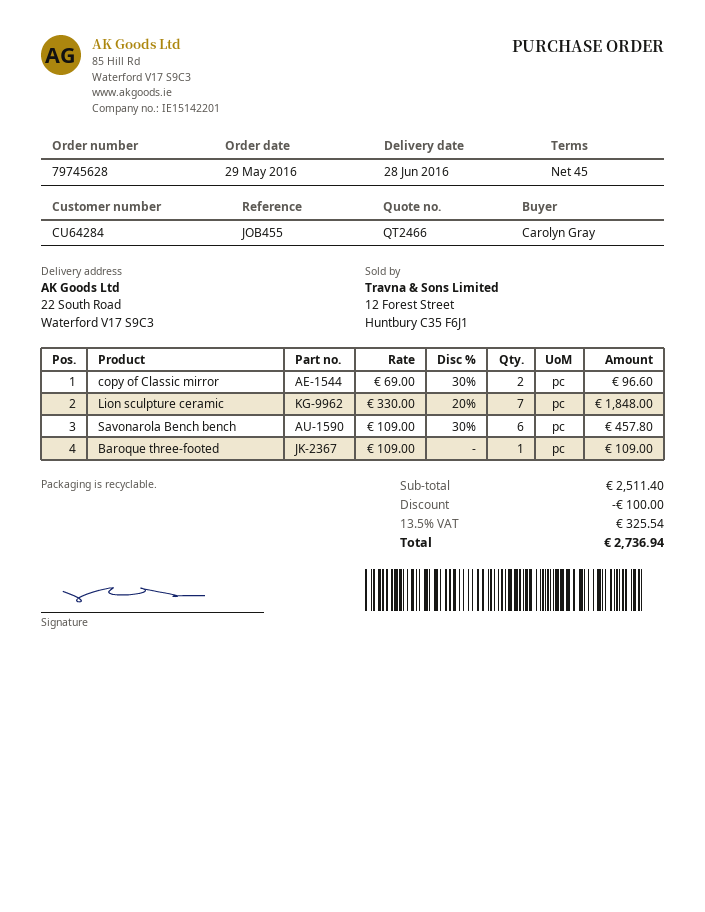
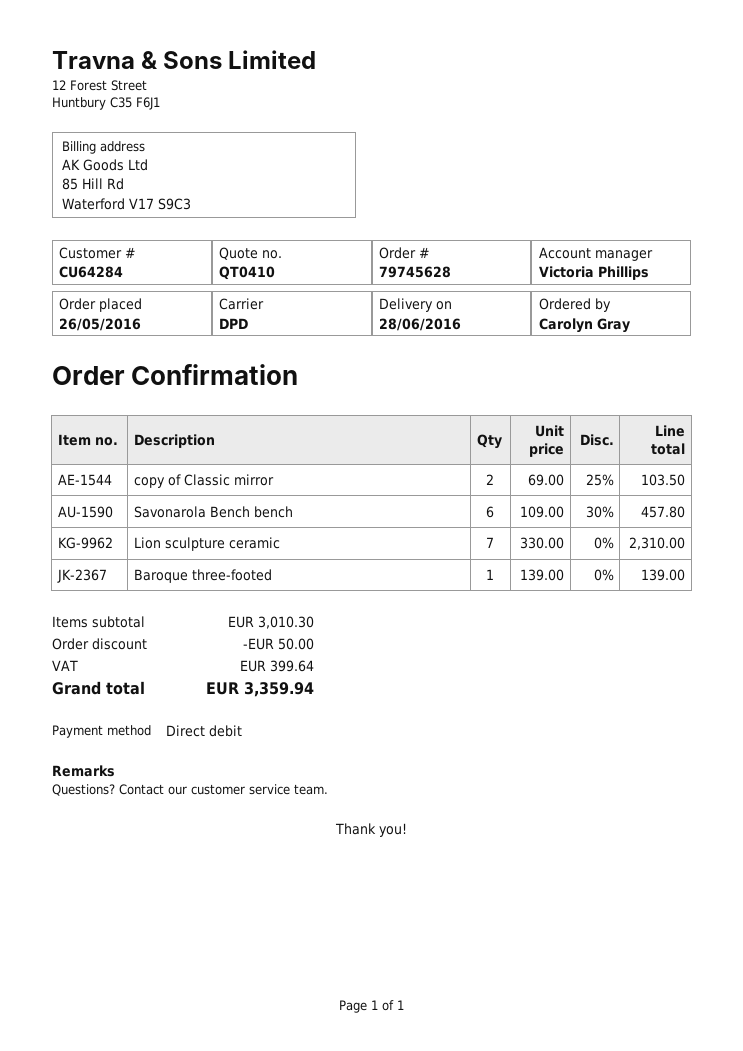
quote number: QT2466 -> QT0410
order date: 2016-05-29 -> 2016-05-26
copy of Classic mirror: 2 x 69.00 - 30% = 96.60 -> 2 x 69.00 - 25% = 103.50
Lion sculpture ceramic: 7 x 330.00 - 20% = 1848.00 -> 7 x 330.00 = 2310.00
Baroque three-footed: 1 x 109.00 = 109.00 -> 1 x 139.00 = 139.00
subtotal: 2511.40 -> 3010.30
discount: 100.00 -> 50.00
tax: 325.54 -> 399.64
total: 2736.94 -> 3359.94

